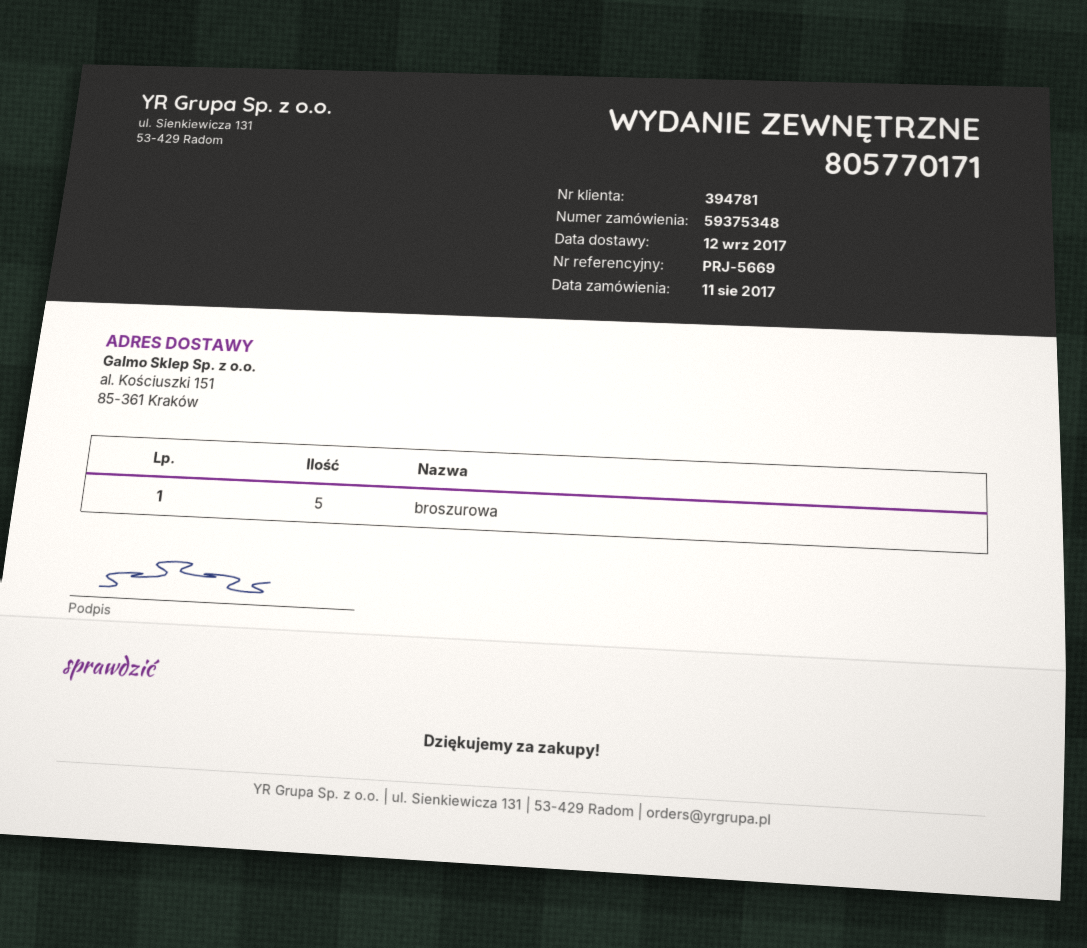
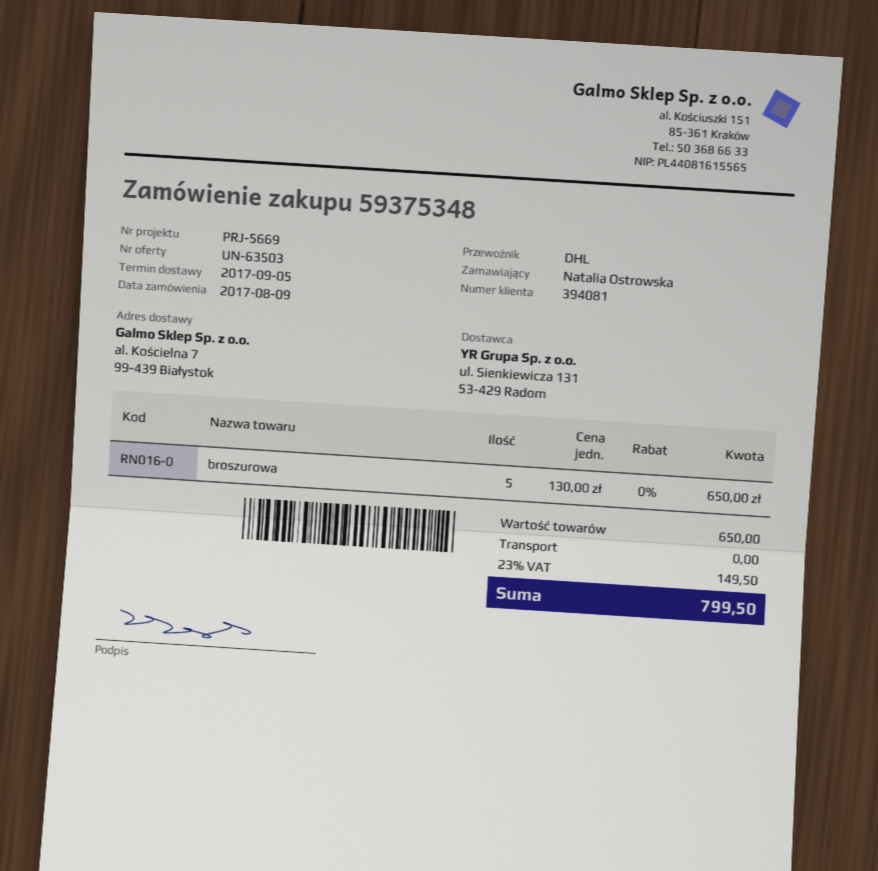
order date: 2017-08-11 -> 2017-08-09
delivery date: 2017-09-12 -> 2017-09-05
customer number: 394781 -> 394081
ship to: al. Kościuszki 151, 85-361 Kraków -> al. Kościelna 7, 99-439 Białystok

